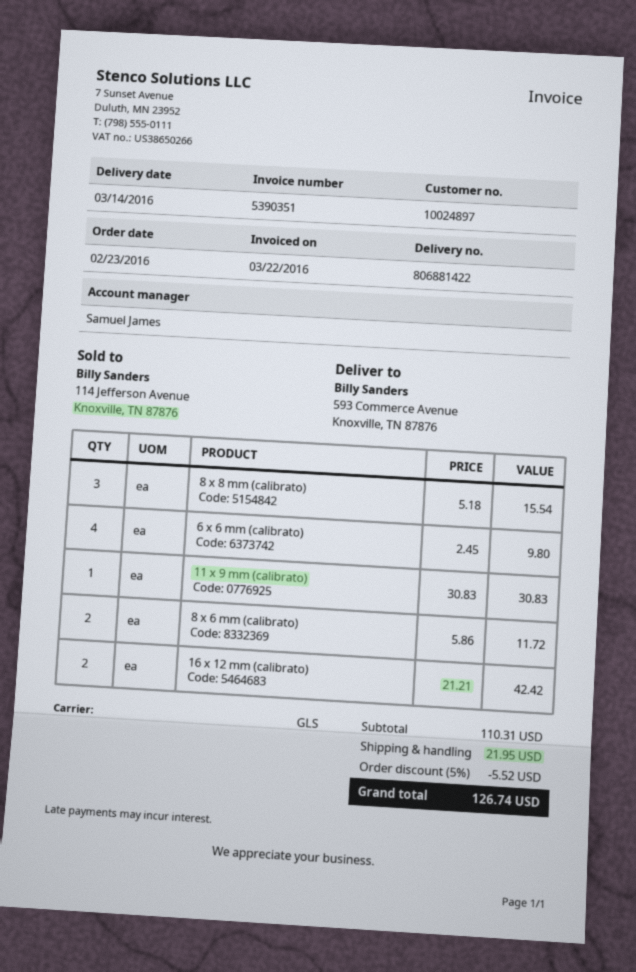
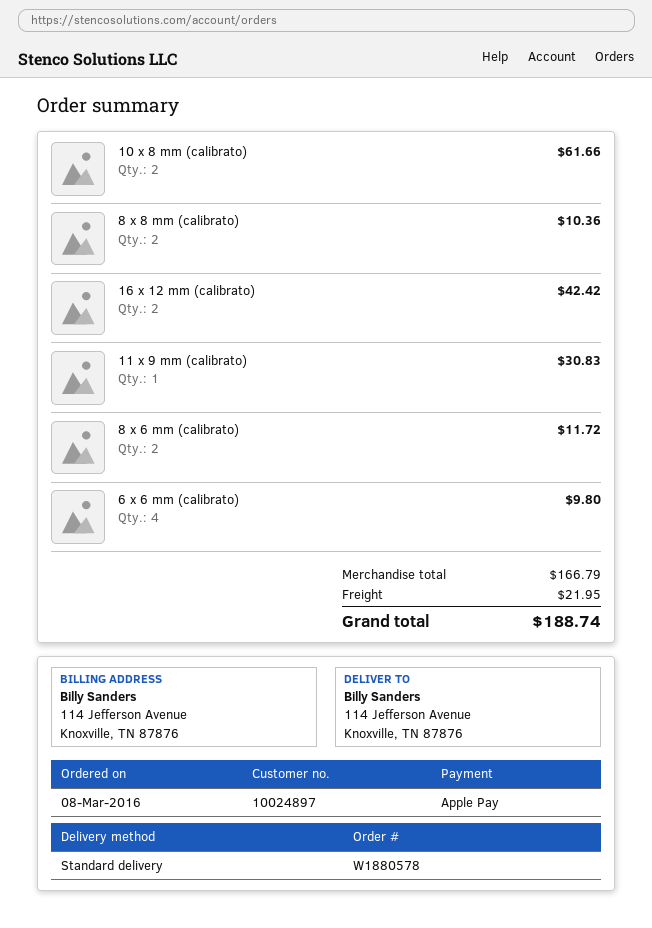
order date: 2016-02-23 -> 2016-03-08
shipping method: GLS -> standard
ship to: 593 Commerce Avenue, Knoxville, TN 87876 -> 114 Jefferson Avenue, Knoxville, TN 87876
8 x 8 mm (calibrato): 3 for 15.54 -> 2 for 10.36
10 x 8 mm (calibrato): none -> 2 for 61.66
subtotal: 110.31 -> 166.79
discount: 5% = 5.52 -> none
total: 126.74 -> 188.74

